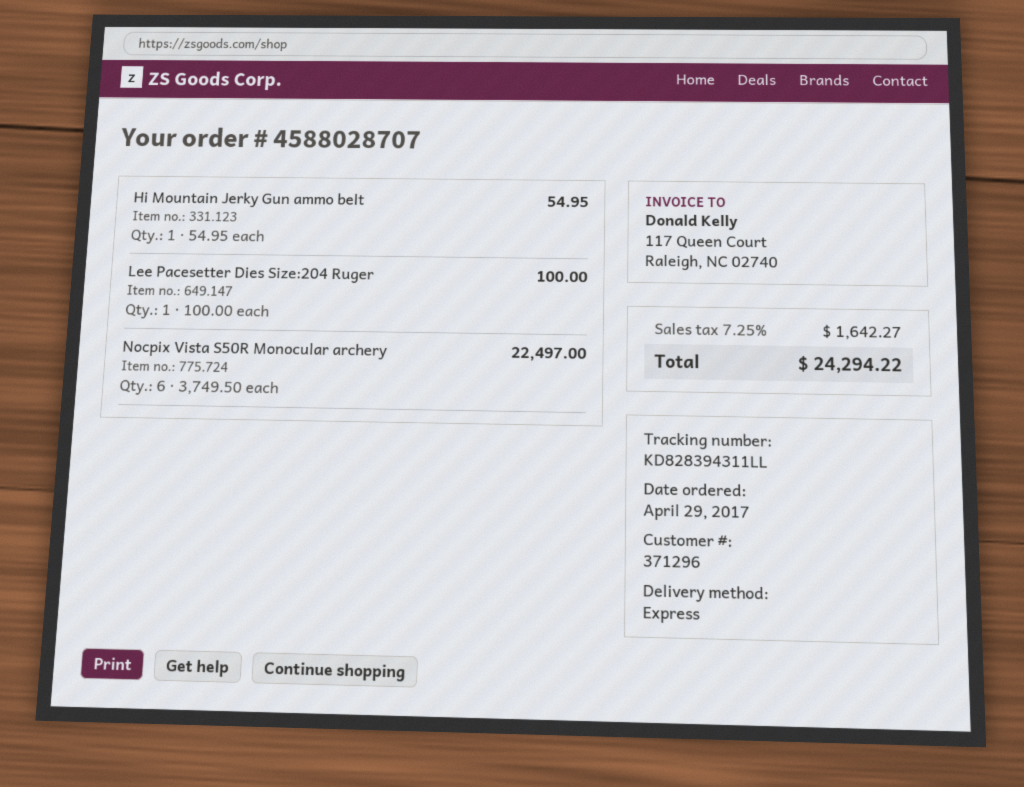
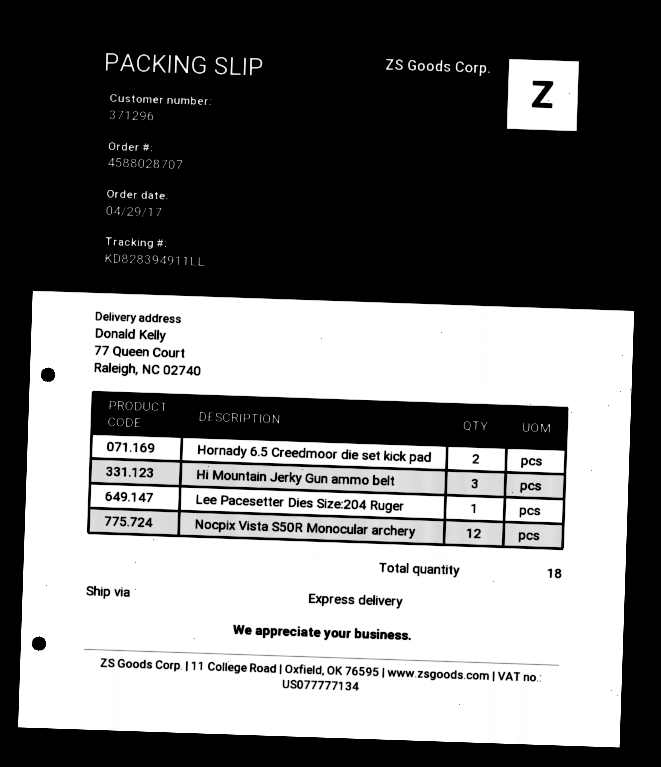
tracking number: KD828394311LL -> KD828394911LL
Hi Mountain Jerky Gun ammo belt: 1 -> 3
Nocpix Vista S50R Monocular archery: 6 -> 12
Hornady 6.5 Creedmoor die set kick pad: none -> 2

